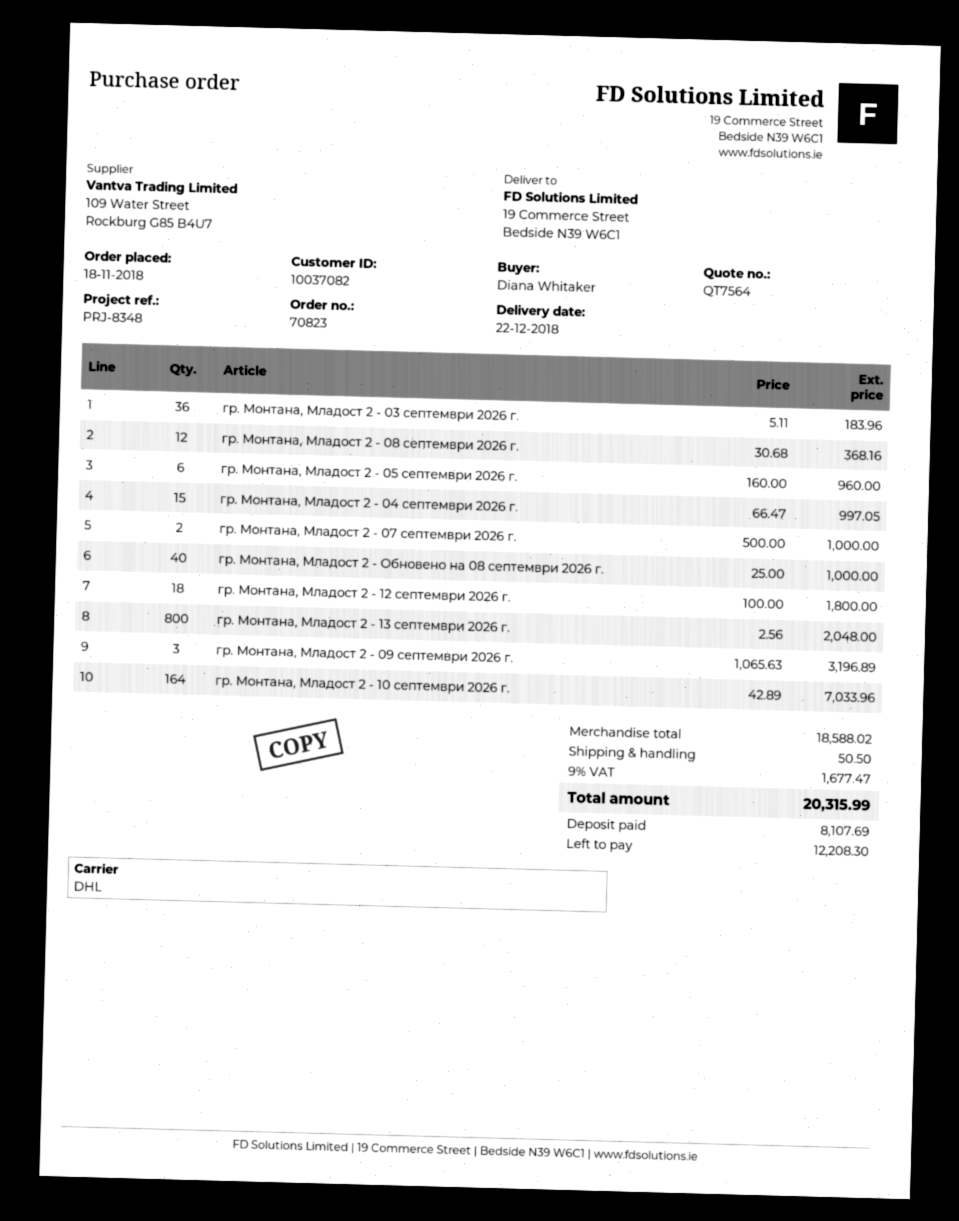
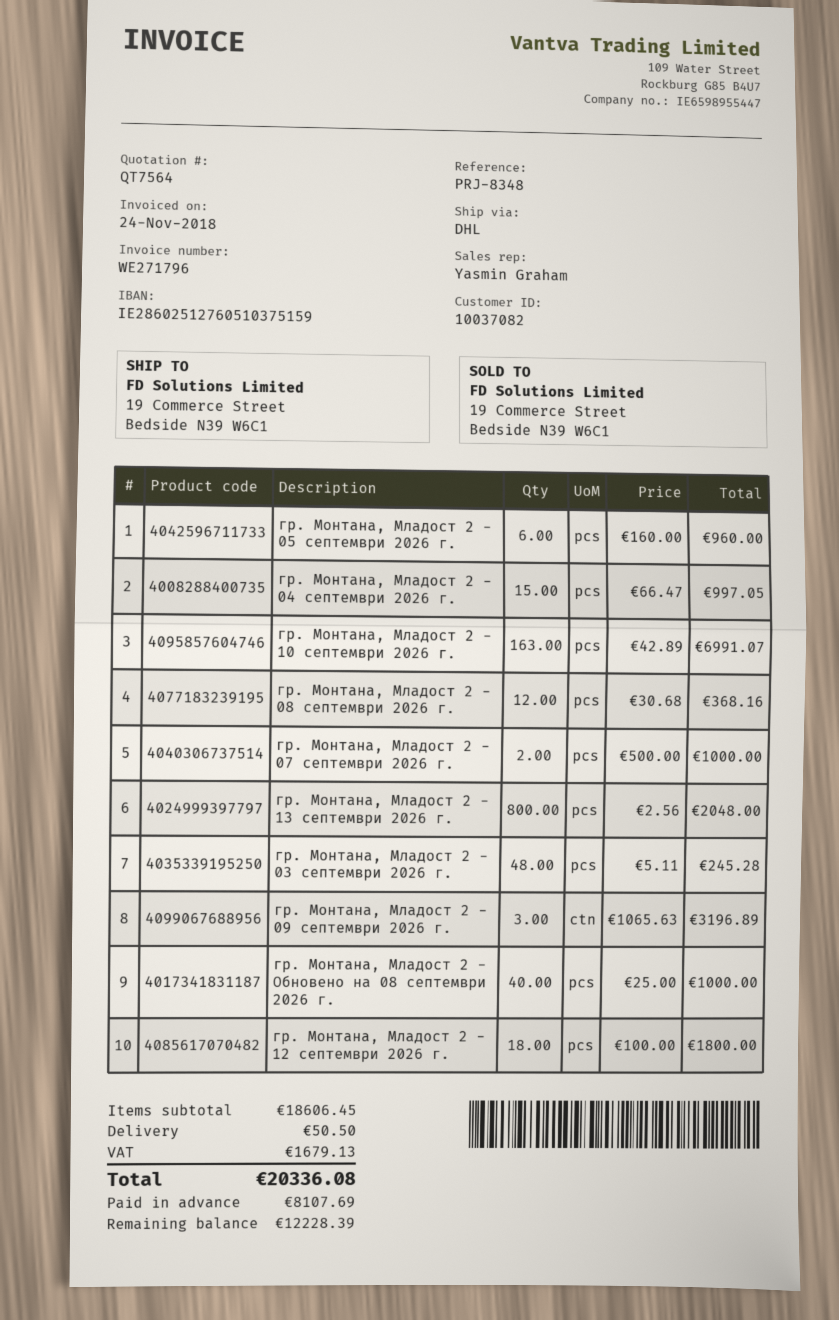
гр. Монтана, Младост 2 - 03 септември 2026 г.: 36 x 5.11 = 183.96 -> 48 x 5.11 = 245.28
гр. Монтана, Младост 2 - 10 септември 2026 г.: 164 x 42.89 = 7033.96 -> 163 x 42.89 = 6991.07
subtotal: 18588.02 -> 18606.45
tax: 1677.47 -> 1679.13
total: 20315.99 -> 20336.08
balance: 12208.30 -> 12228.39

